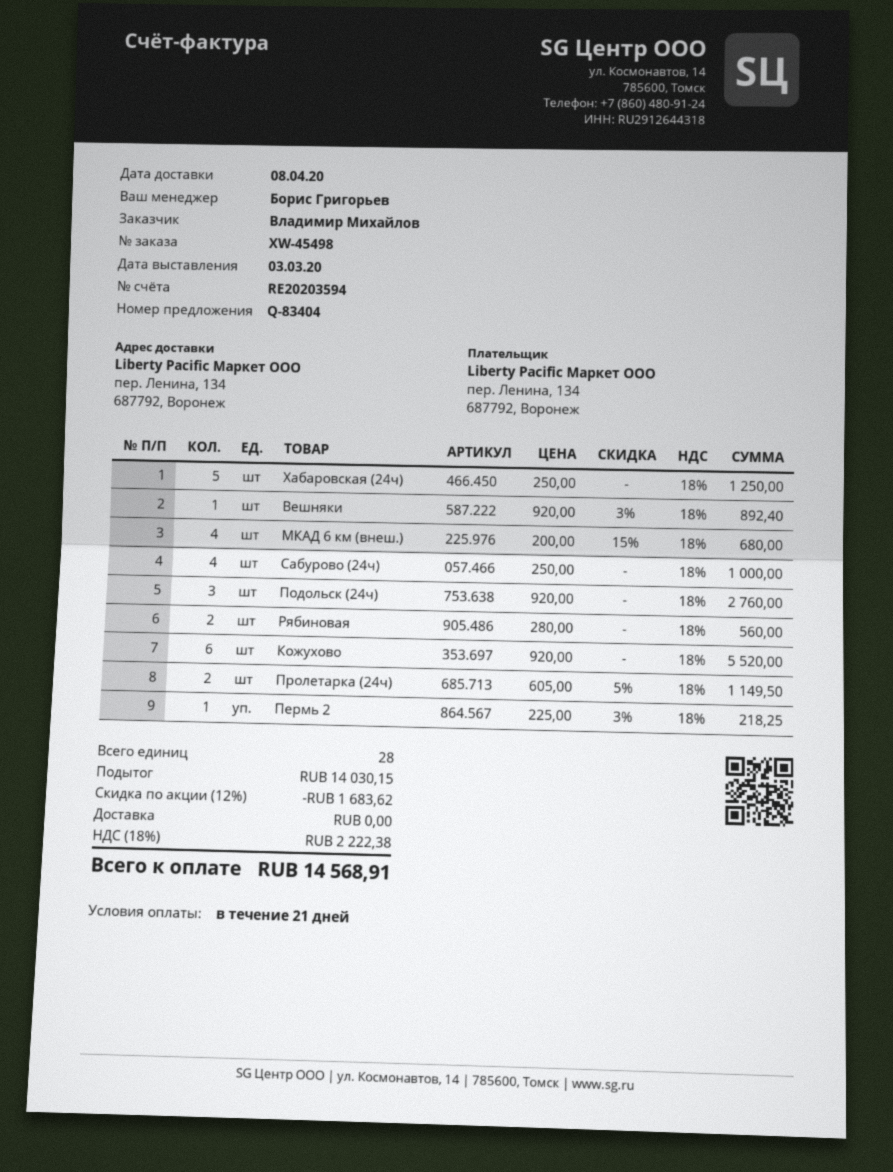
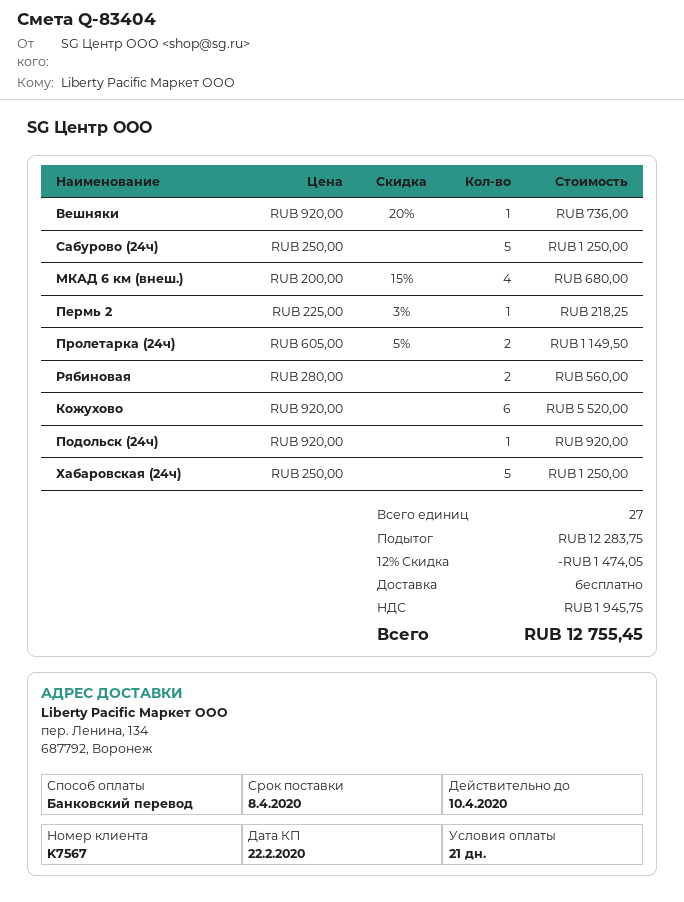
Вешняки: 1 x 920.00 - 3% = 892.40 -> 1 x 920.00 - 20% = 736.00
Сабурово (24ч): 4 x 250.00 = 1000.00 -> 5 x 250.00 = 1250.00
Подольск (24ч): 3 x 920.00 = 2760.00 -> 1 x 920.00 = 920.00
total quantity: 28 -> 27
subtotal: 14030.15 -> 12283.75
discount: 12% = 1683.62 -> 12% = 1474.05
tax: 2222.38 -> 1945.75
total: 14568.91 -> 12755.45

